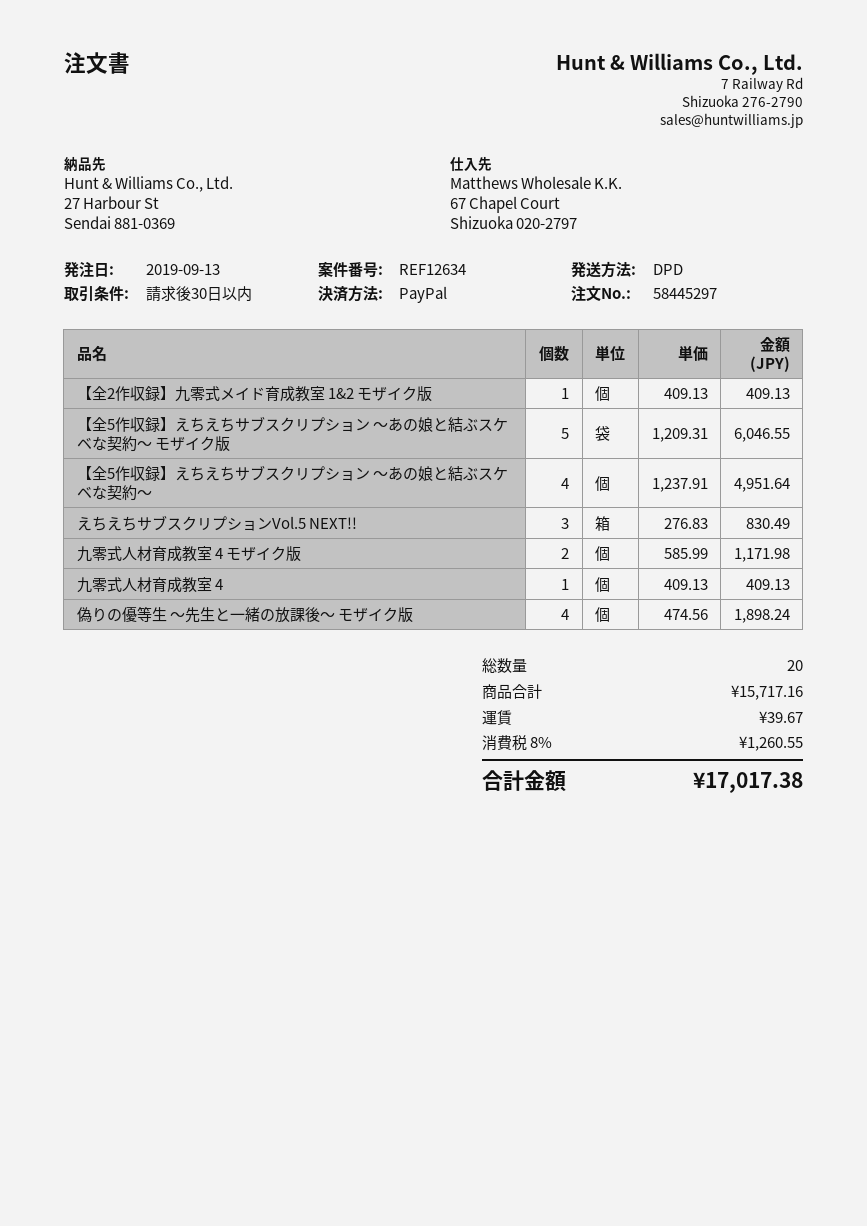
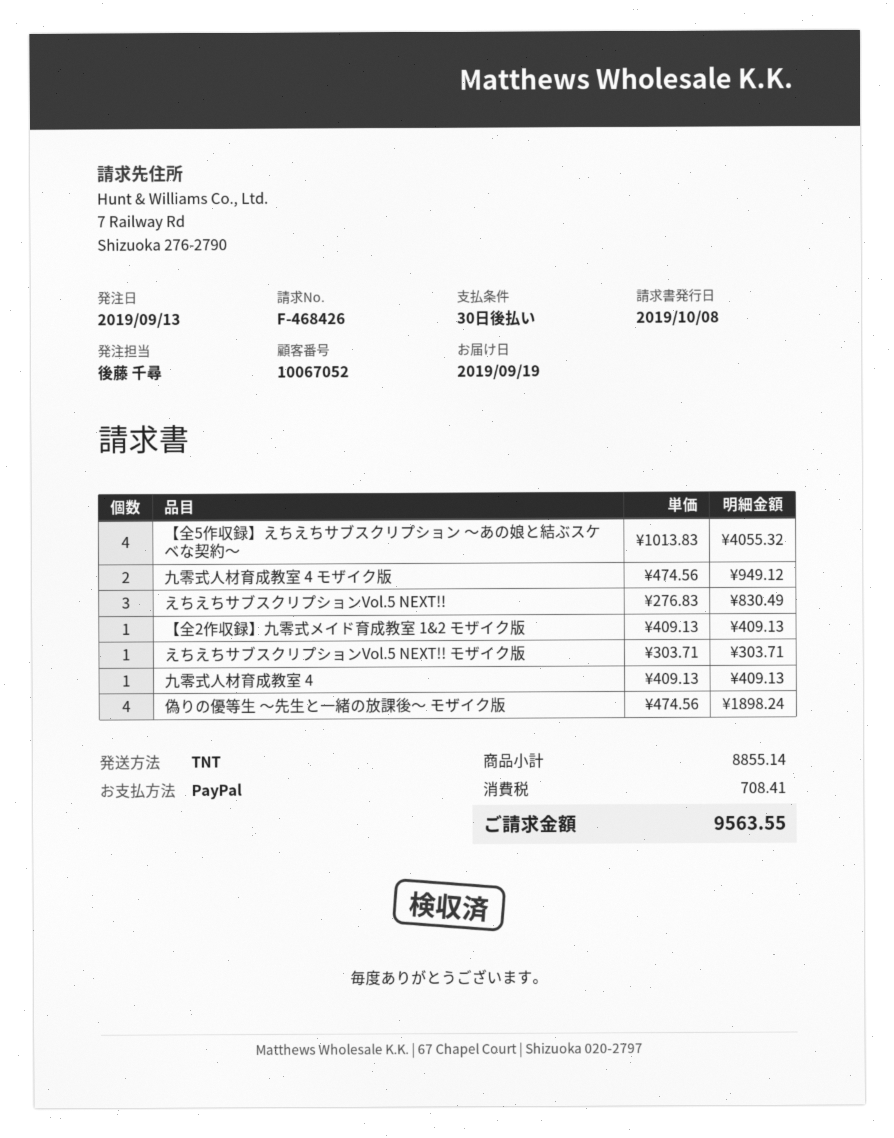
shipping method: DPD -> TNT
【全5作収録】えちえちサブスクリプション 〜あの娘と結ぶスケベな契約〜 モザイク版: 5 x 1209.31 = 6046.55 -> none
【全5作収録】えちえちサブスクリプション 〜あの娘と結ぶスケベな契約〜: 4 x 1237.91 = 4951.64 -> 4 x 1013.83 = 4055.32
九零式人材育成教室 4 モザイク版: 2 x 585.99 = 1171.98 -> 2 x 474.56 = 949.12
えちえちサブスクリプションVol.5 NEXT!! モザイク版: none -> 1 x 303.71 = 303.71
subtotal: 15717.16 -> 8855.14
shipping: 39.67 -> none
tax: 1260.55 -> 708.41
total: 17017.38 -> 9563.55

